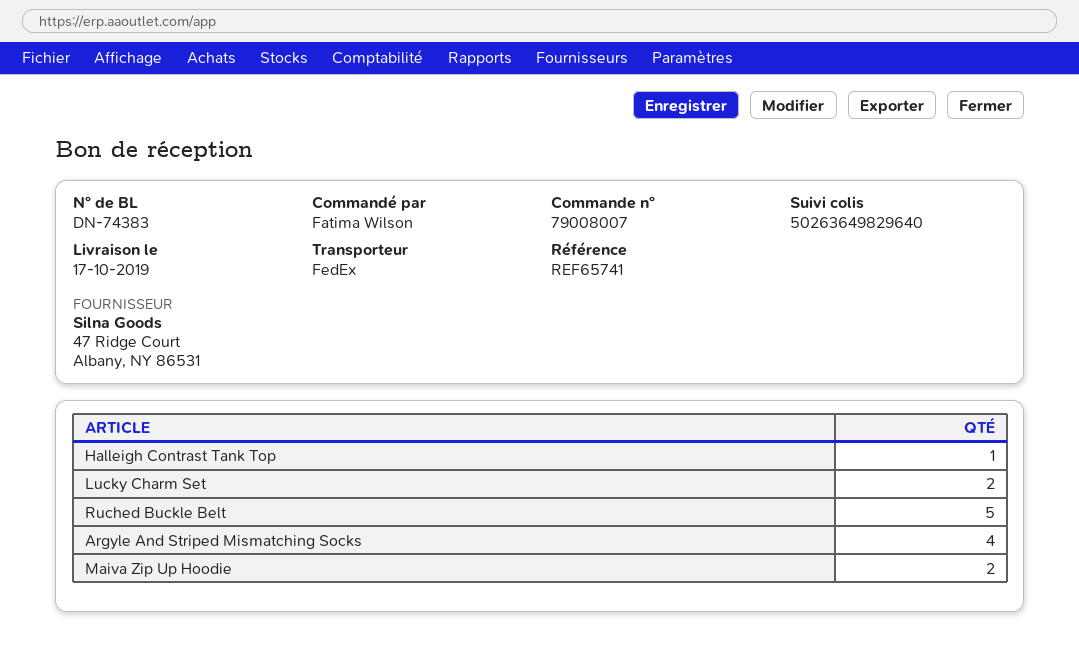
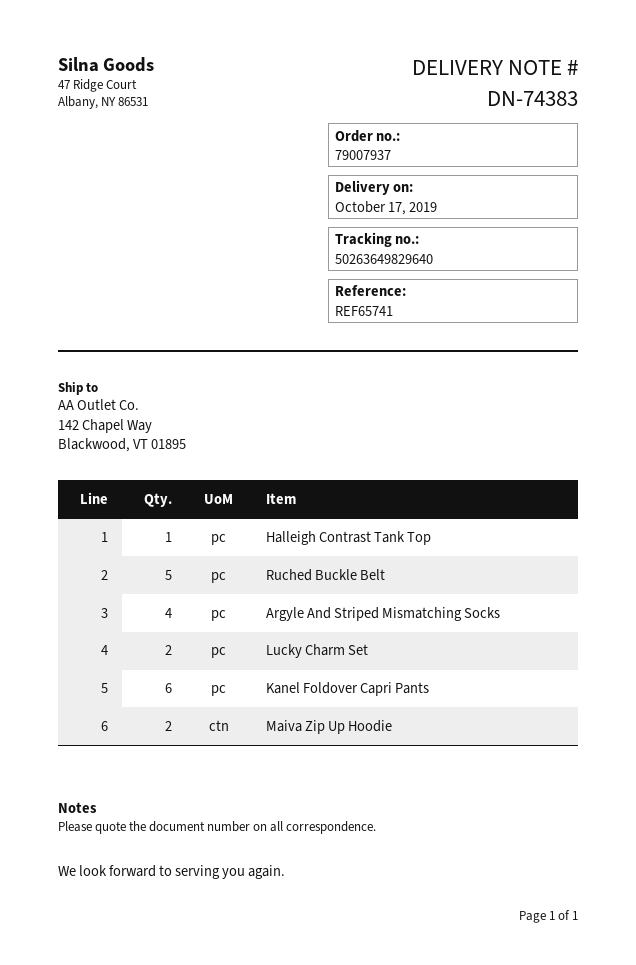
order number: 79008007 -> 79007937
Kanel Foldover Capri Pants: none -> 6

